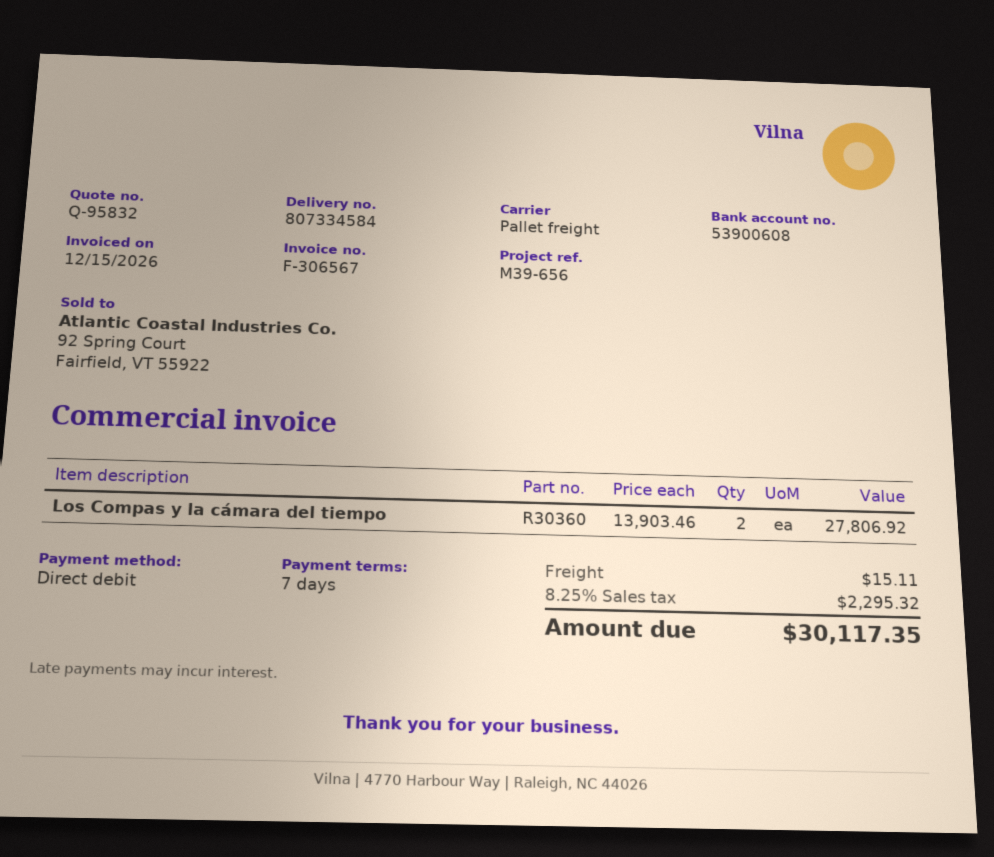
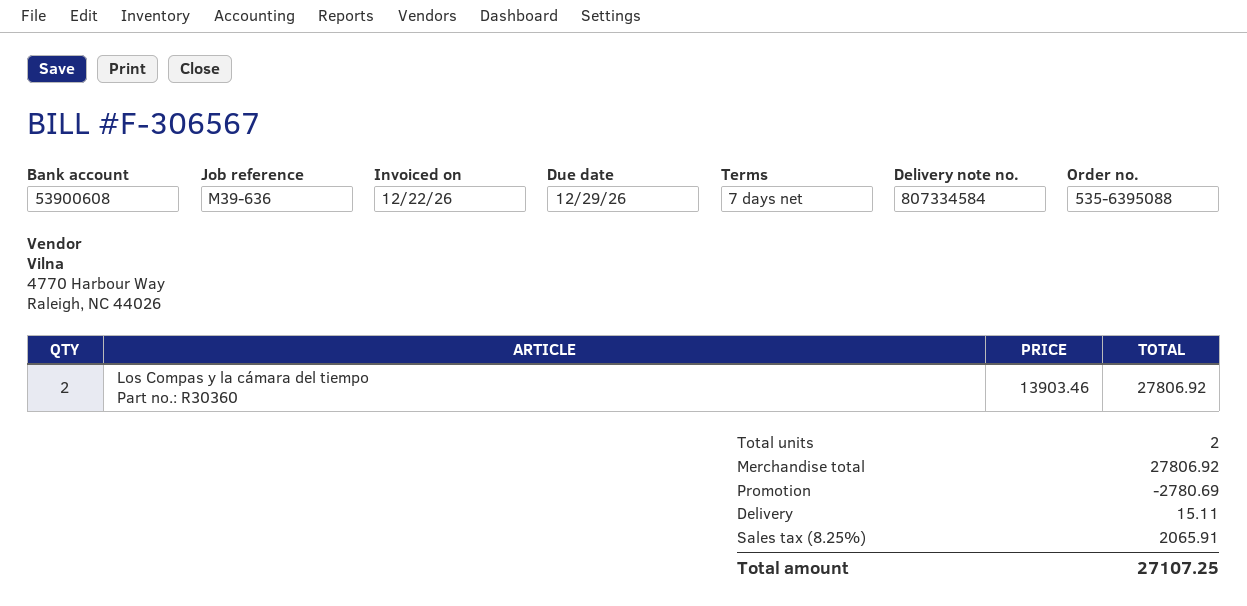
invoice date: 2026-12-15 -> 2026-12-22
reference: M39-656 -> M39-636
discount: none -> 2780.69
tax: 8.25% = 2295.32 -> 8.25% = 2065.91
total: 30117.35 -> 27107.25

